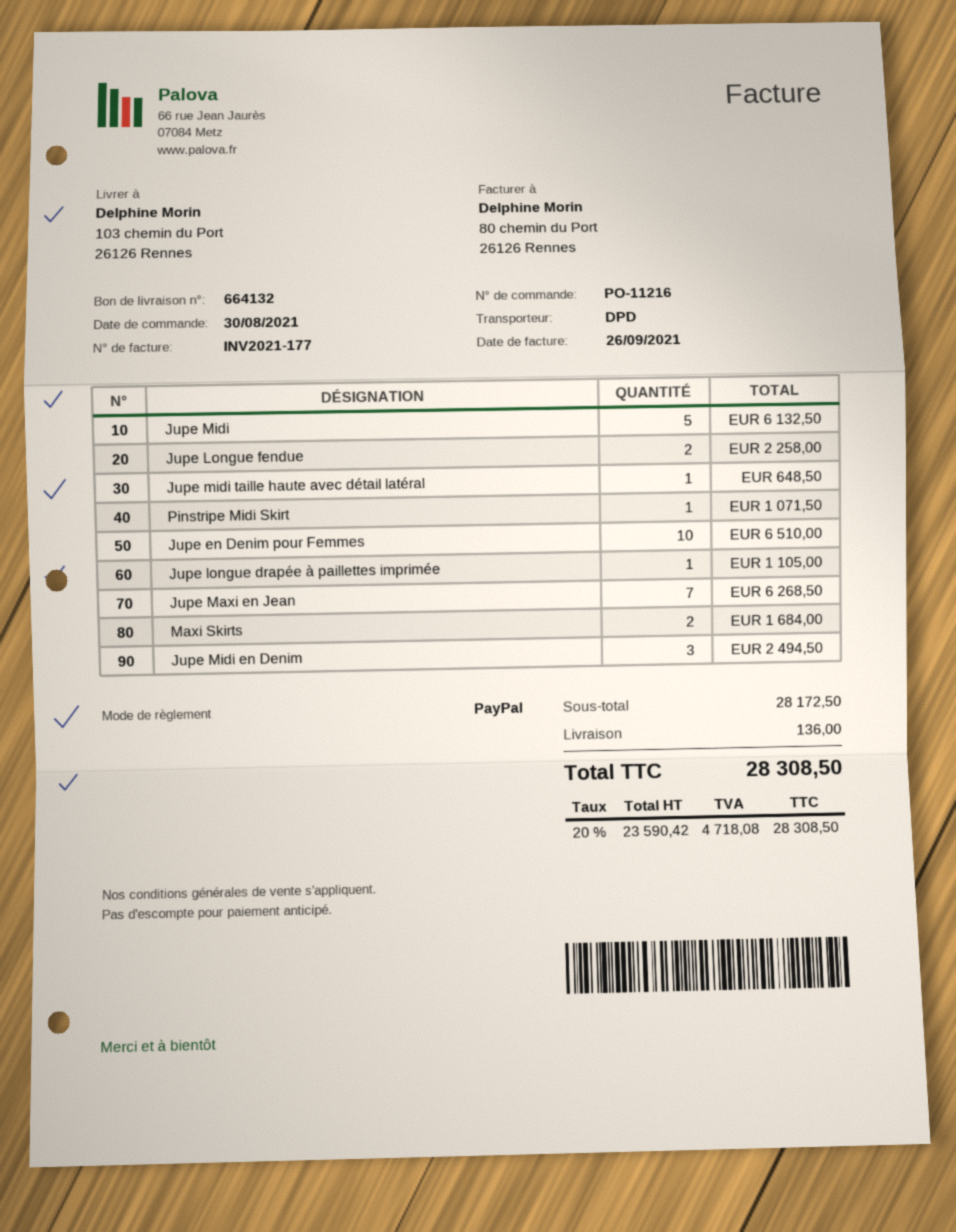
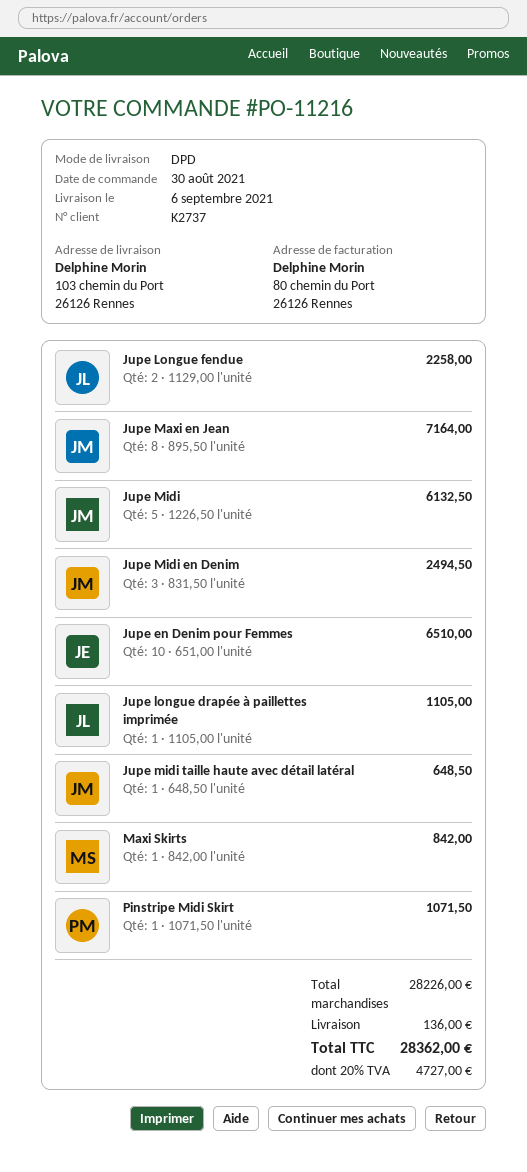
Jupe Maxi en Jean: 7 for 6268.50 -> 8 for 7164.00
Maxi Skirts: 2 for 1684.00 -> 1 for 842.00
subtotal: 28172.50 -> 28226.00
tax: 20% = 4718.08 -> 20% = 4727.00
total: 28308.50 -> 28362.00

